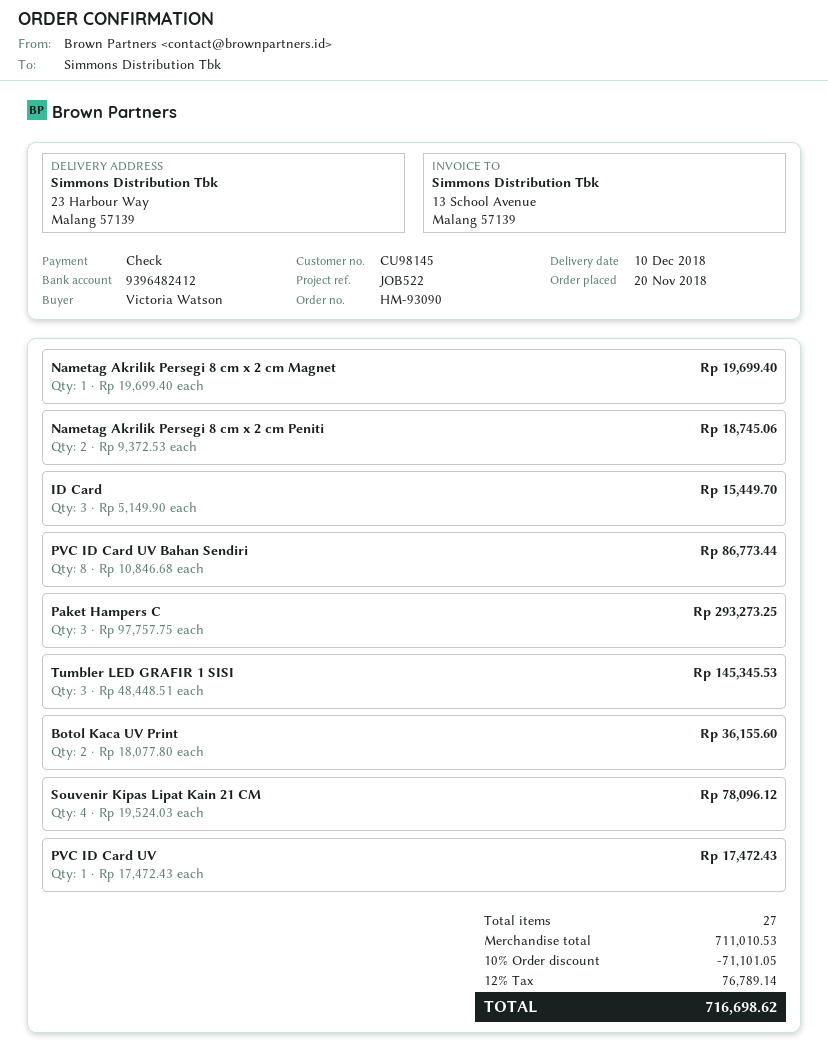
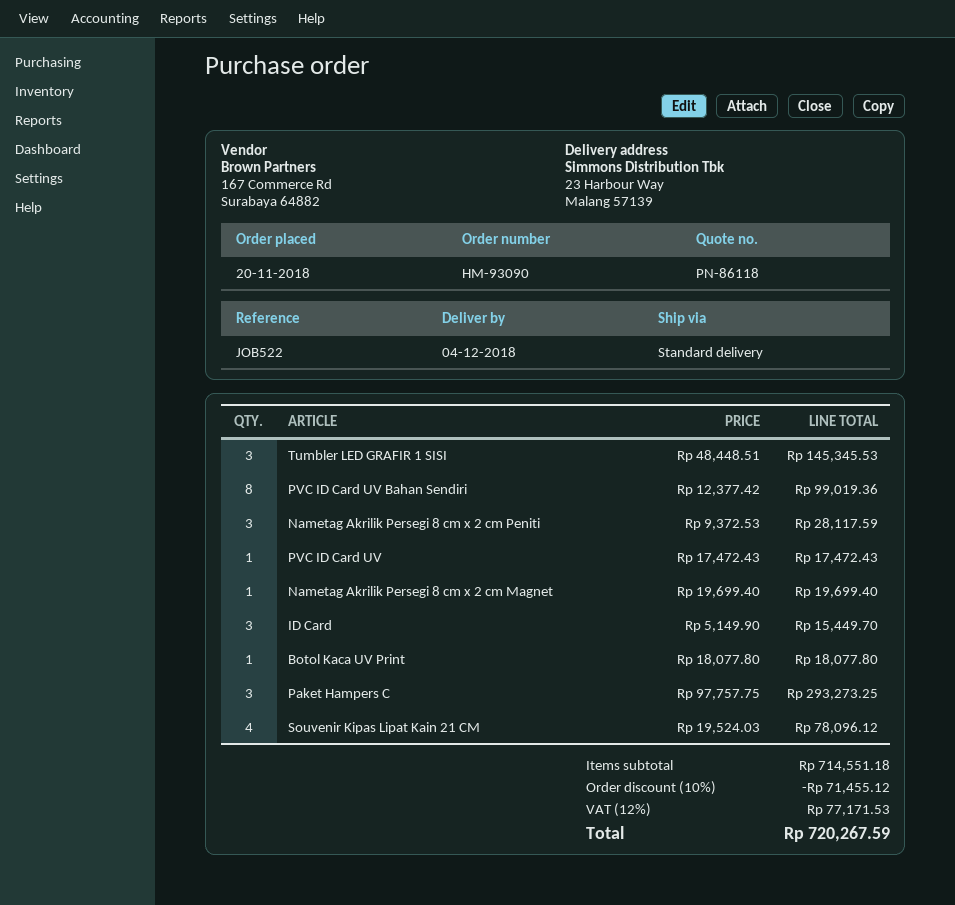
delivery date: 2018-12-10 -> 2018-12-04
Nametag Akrilik Persegi 8 cm x 2 cm Peniti: 2 x 9372.53 = 18745.06 -> 3 x 9372.53 = 28117.59
PVC ID Card UV Bahan Sendiri: 8 x 10846.68 = 86773.44 -> 8 x 12377.42 = 99019.36
Botol Kaca UV Print: 2 x 18077.80 = 36155.60 -> 1 x 18077.80 = 18077.80
subtotal: 711010.53 -> 714551.18
discount: 10% = 71101.05 -> 10% = 71455.12
tax: 12% = 76789.14 -> 12% = 77171.53
total: 716698.62 -> 720267.59

